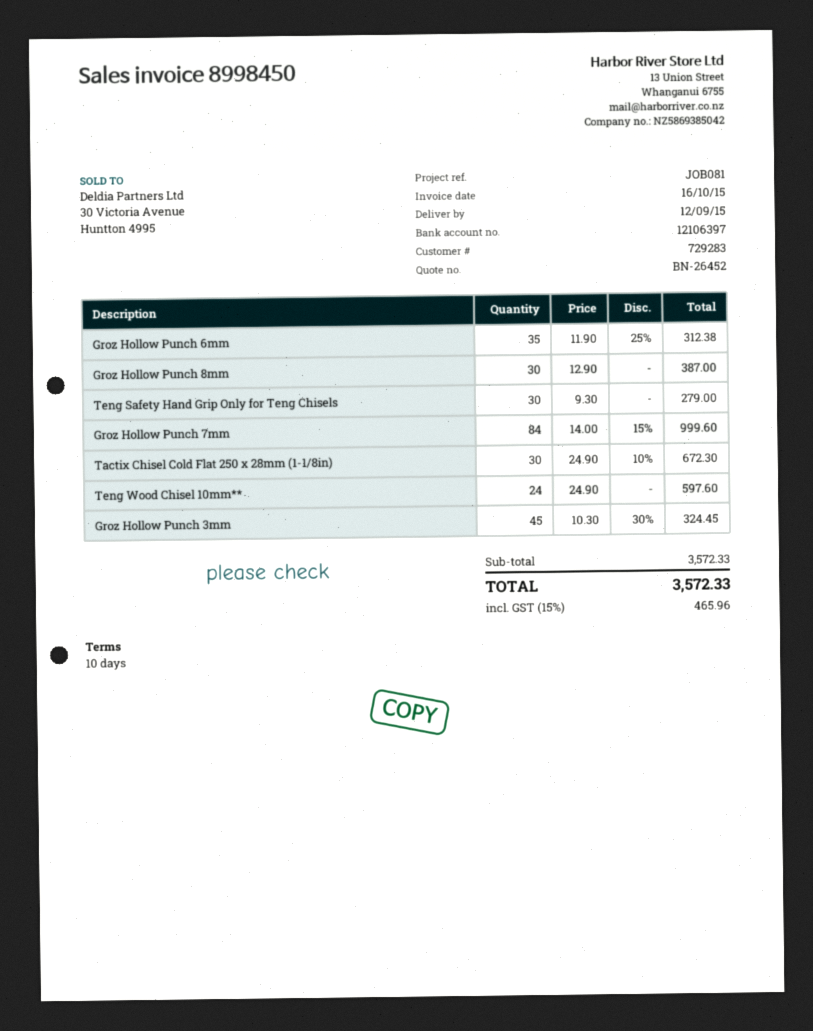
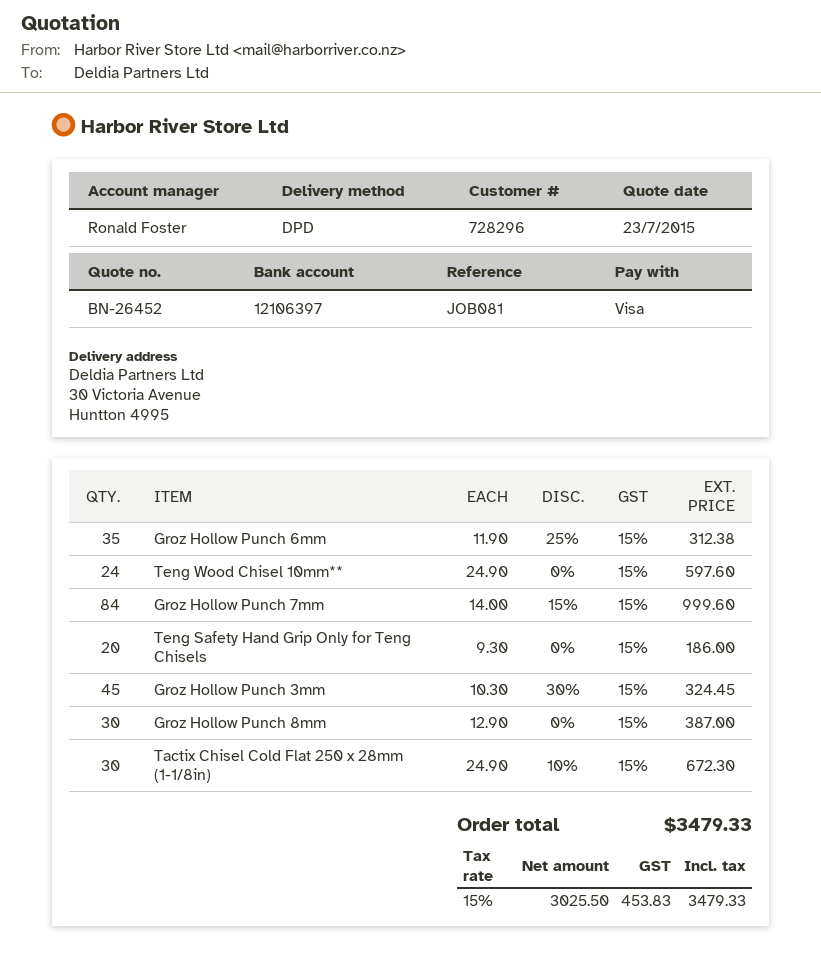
customer number: 729283 -> 728296
Teng Safety Hand Grip Only for Teng Chisels: 30 x 9.30 = 279.00 -> 20 x 9.30 = 186.00
tax: 15% = 465.96 -> 15% = 453.83
total: 3572.33 -> 3479.33

